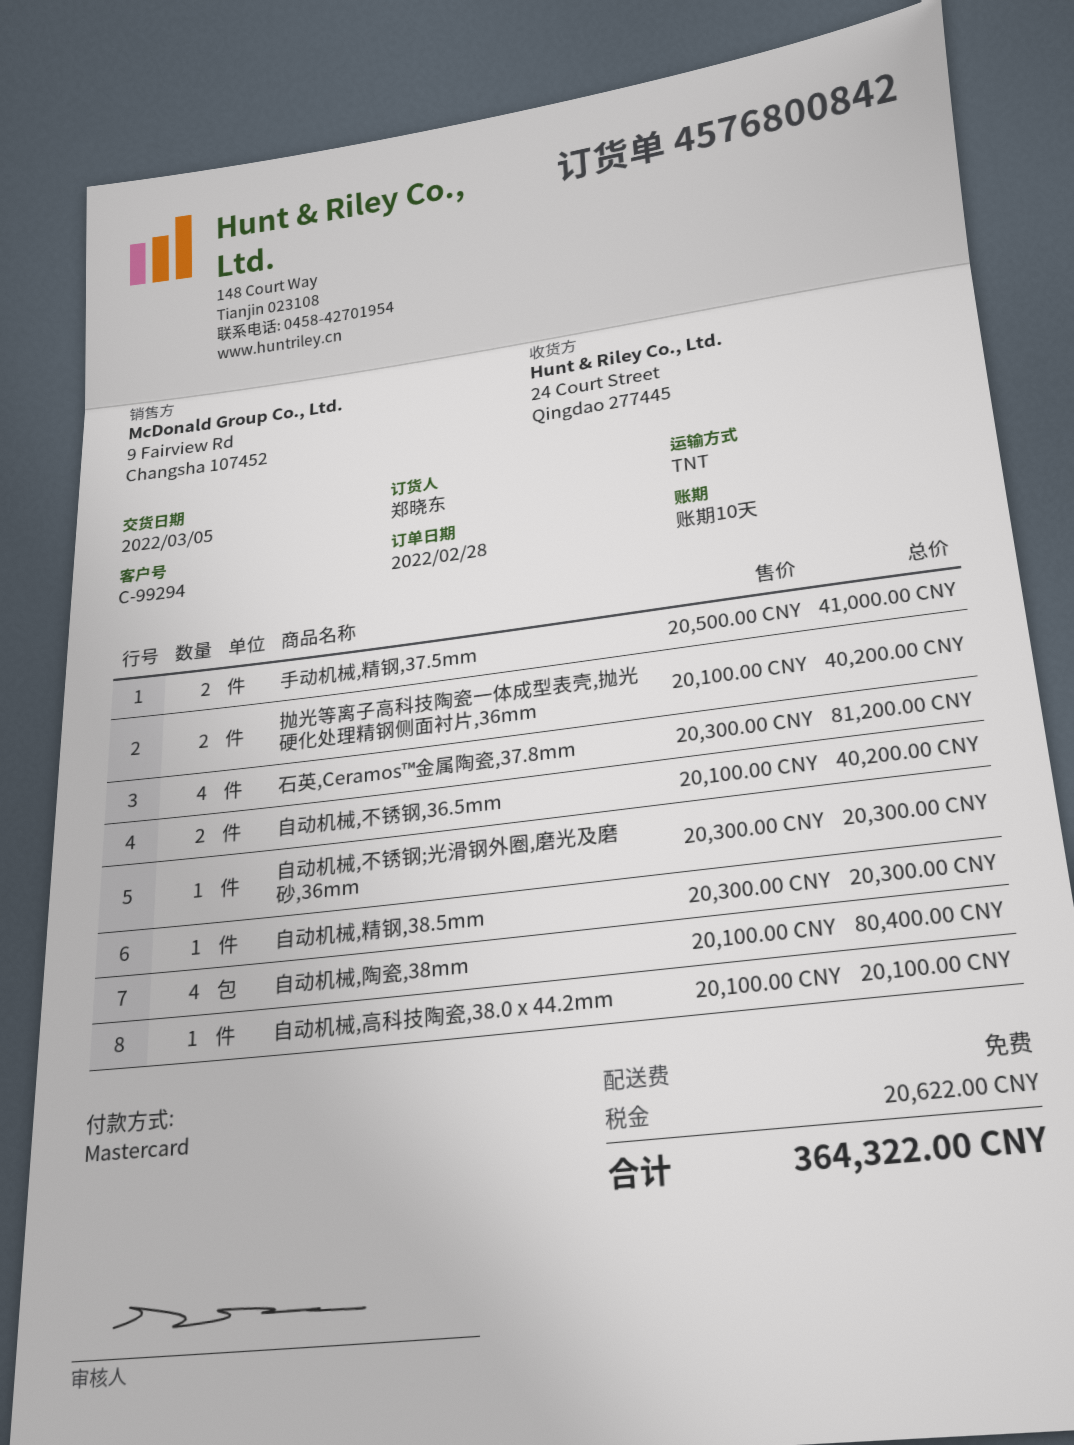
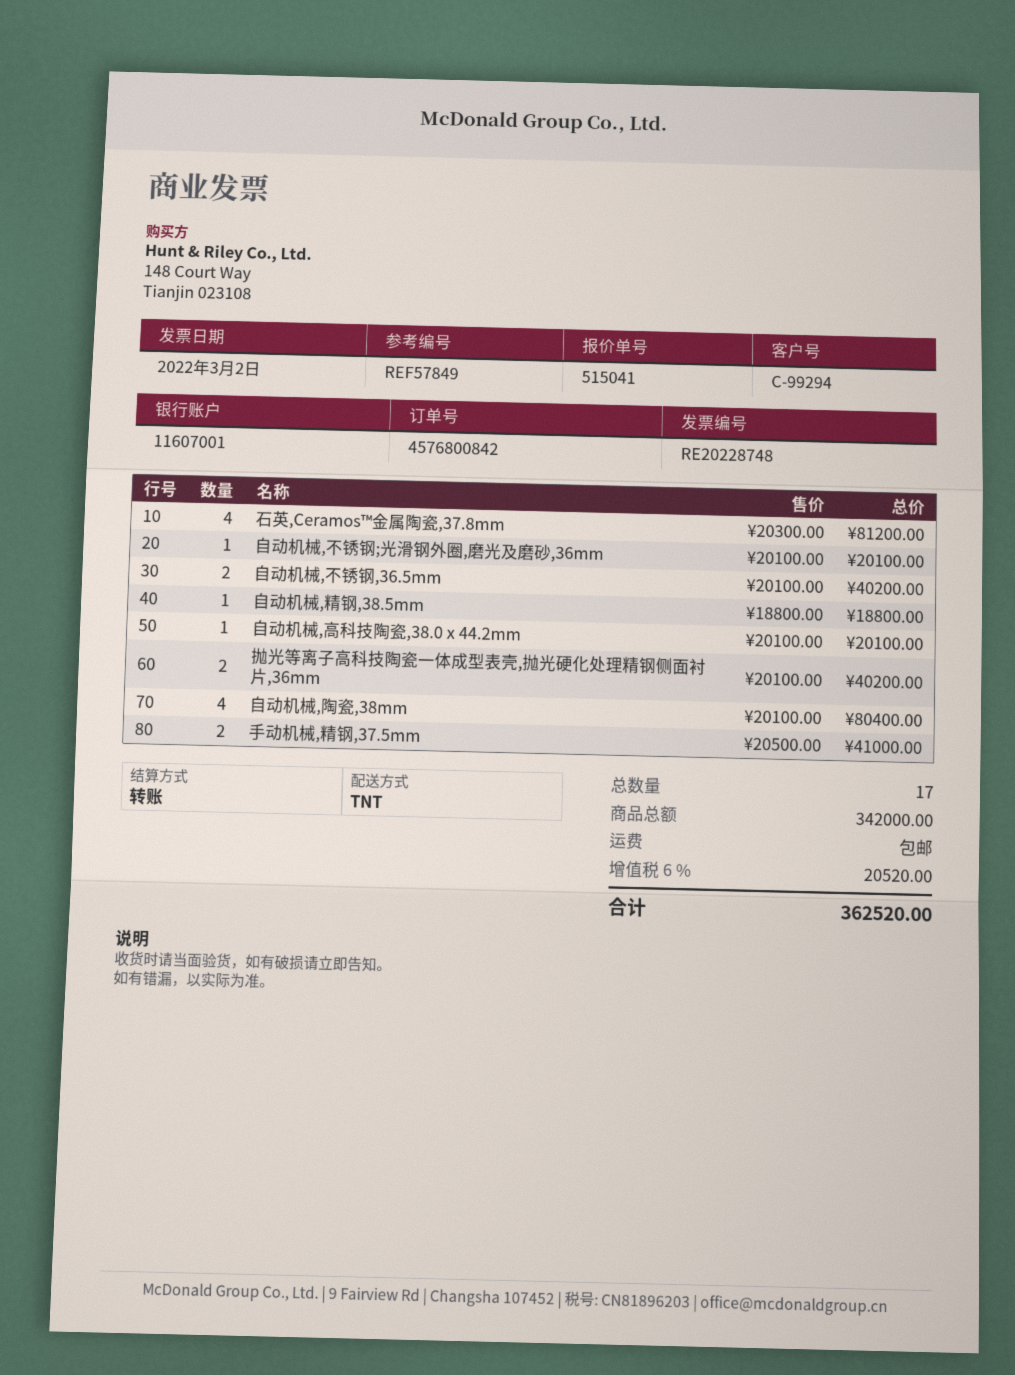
payment method: Mastercard -> bank transfer
自动机械,不锈钢;光滑钢外圈,磨光及磨砂,36mm: 1 x 20300.00 = 20300.00 -> 1 x 20100.00 = 20100.00
自动机械,精钢,38.5mm: 1 x 20300.00 = 20300.00 -> 1 x 18800.00 = 18800.00
tax: 20622.00 -> 20520.00
total: 364322.00 -> 362520.00

